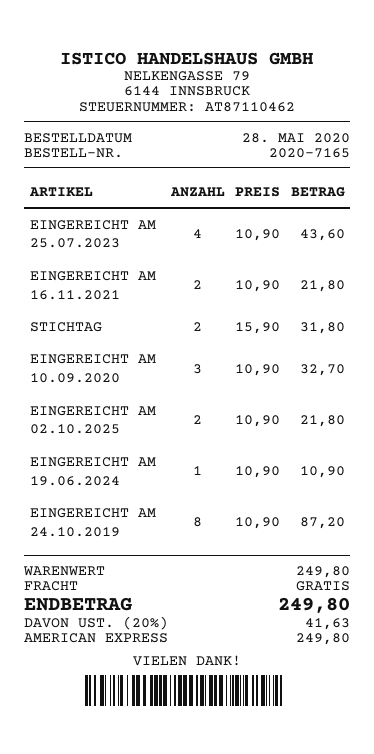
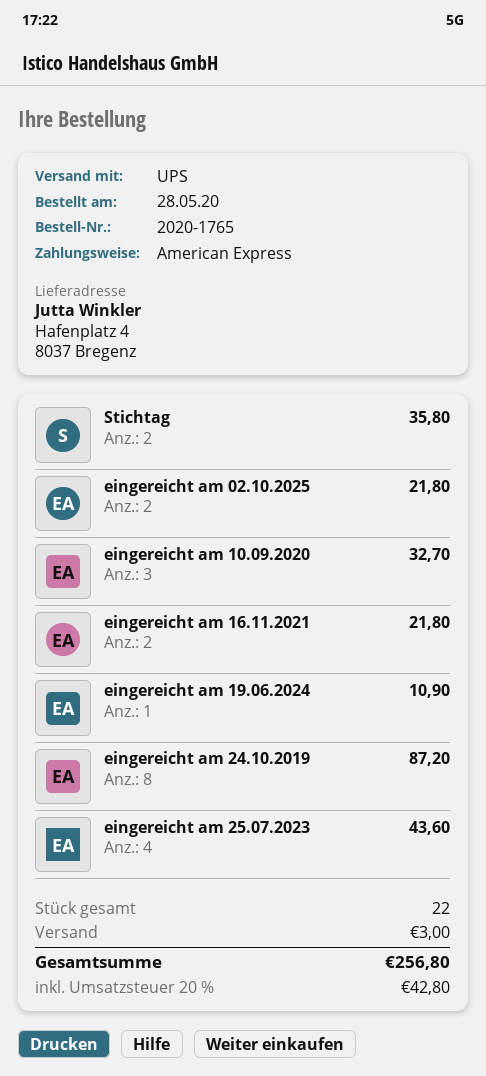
order number: 2020-7165 -> 2020-1765
STICHTAG: 2 for 31.80 -> 2 for 35.80
shipping: 0.00 -> 3.00
tax: 20% = 41.63 -> 20% = 42.80
total: 249.80 -> 256.80

